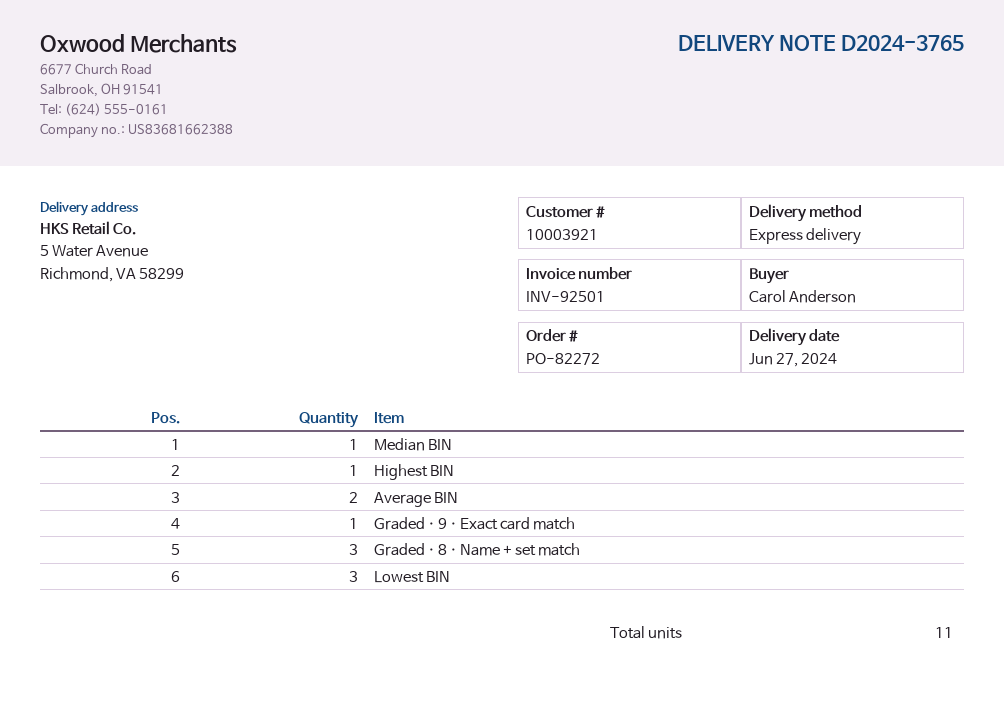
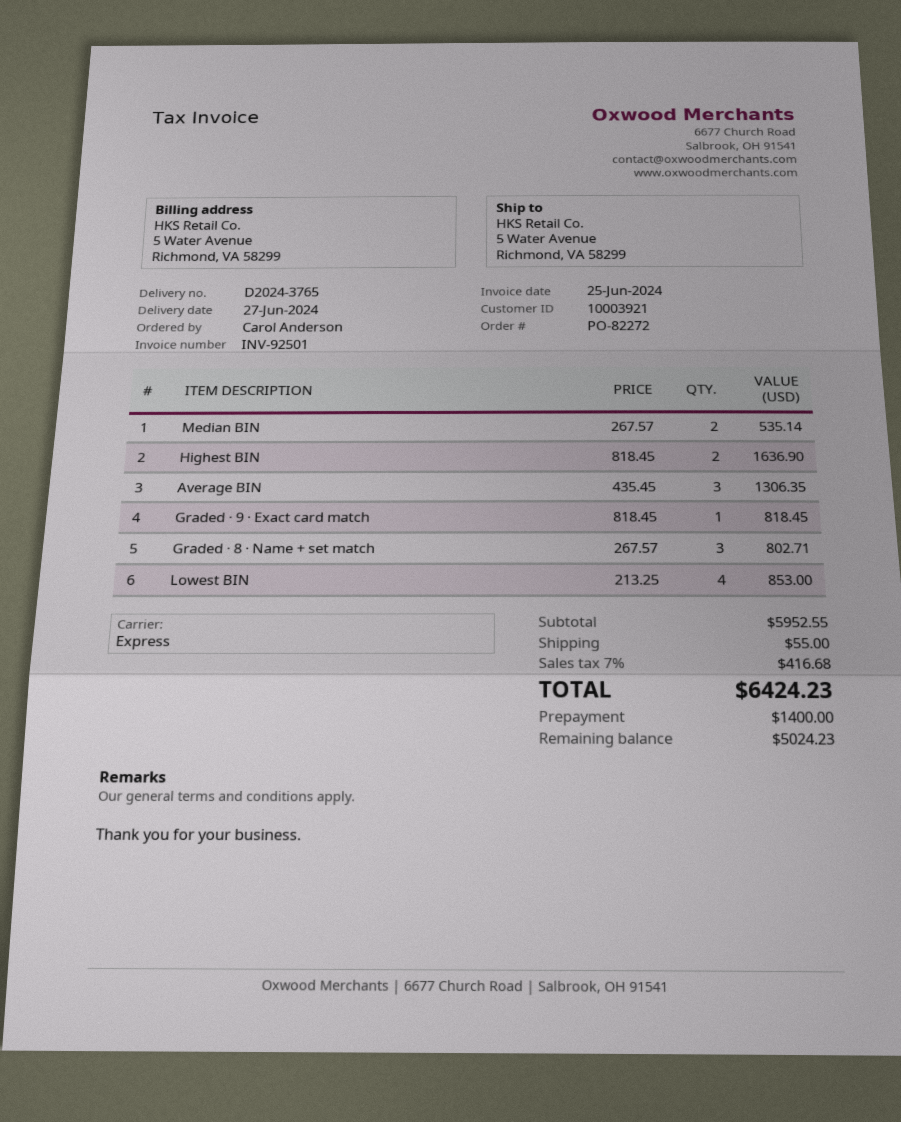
Median BIN: 1 -> 2
Highest BIN: 1 -> 2
Average BIN: 2 -> 3
Lowest BIN: 3 -> 4

